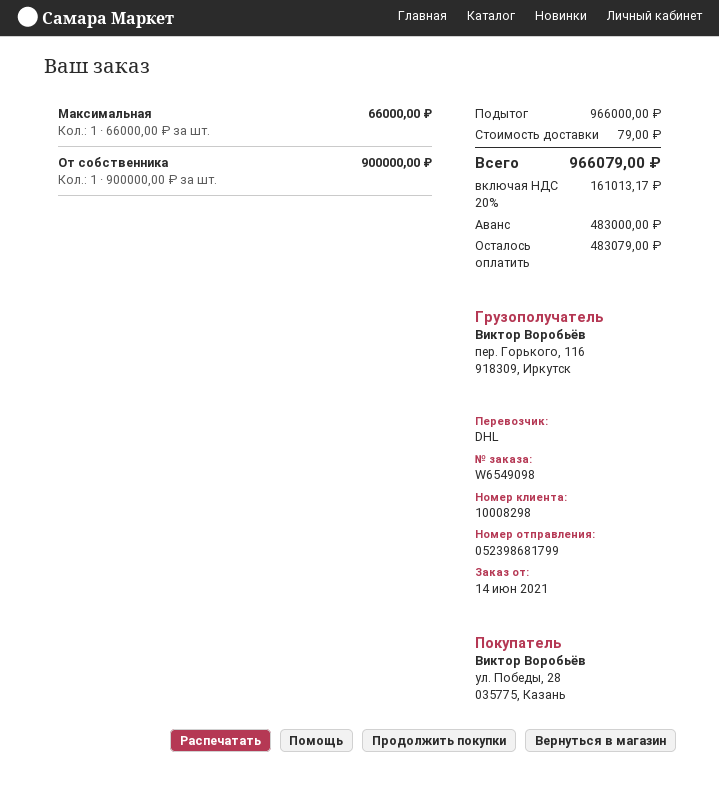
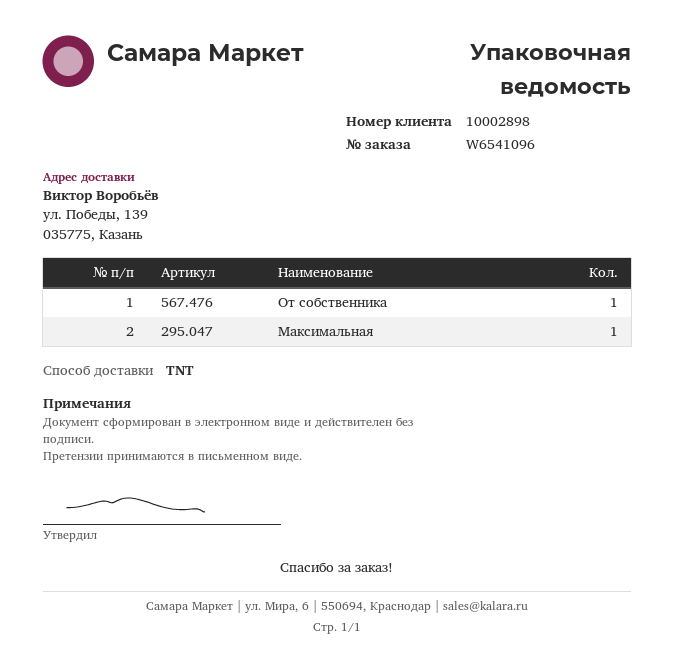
order number: W6549098 -> W6541096
customer number: 10008298 -> 10002898
shipping method: DHL -> TNT
ship to: пер. Горького, 116, 918309, Иркутск -> ул. Победы, 139, 035775, Казань

